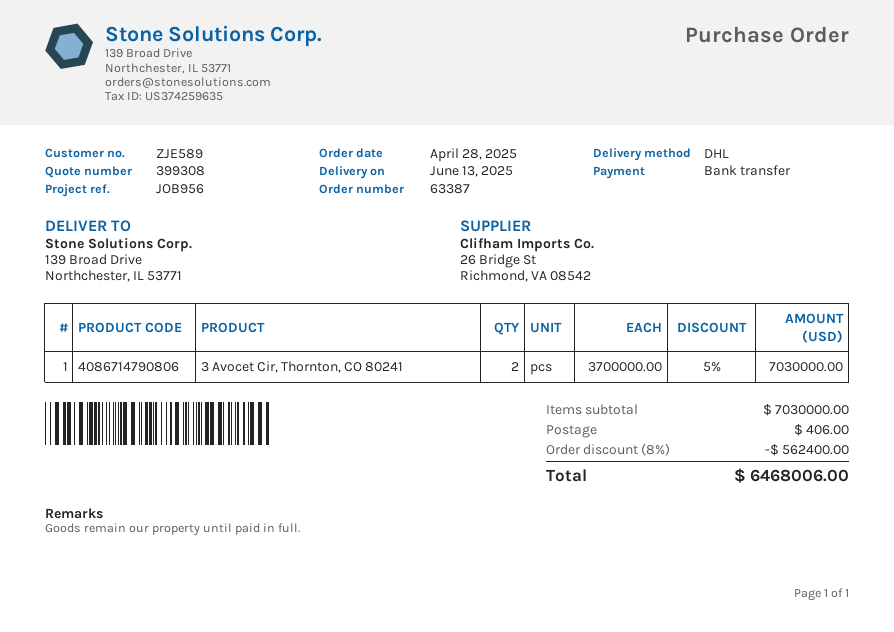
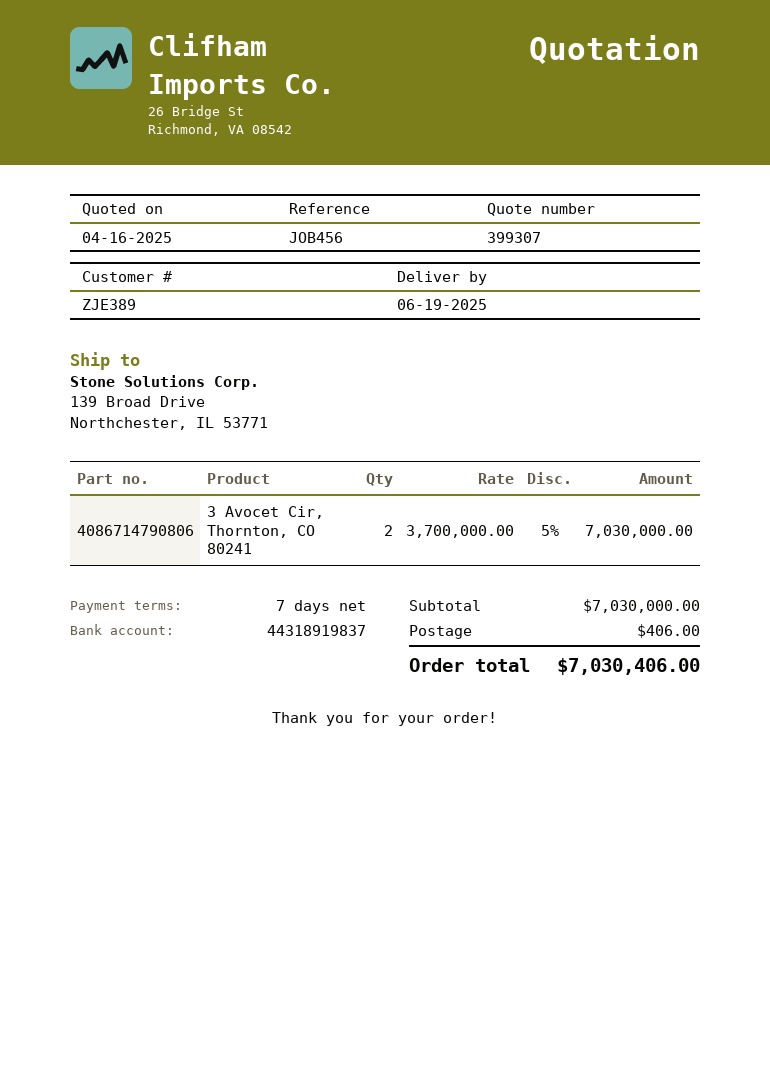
quote number: 399308 -> 399307
delivery date: 2025-06-13 -> 2025-06-19
customer number: ZJE589 -> ZJE389
reference: JOB956 -> JOB456
discount: 8% = 562400.00 -> none
total: 6468006.00 -> 7030406.00

